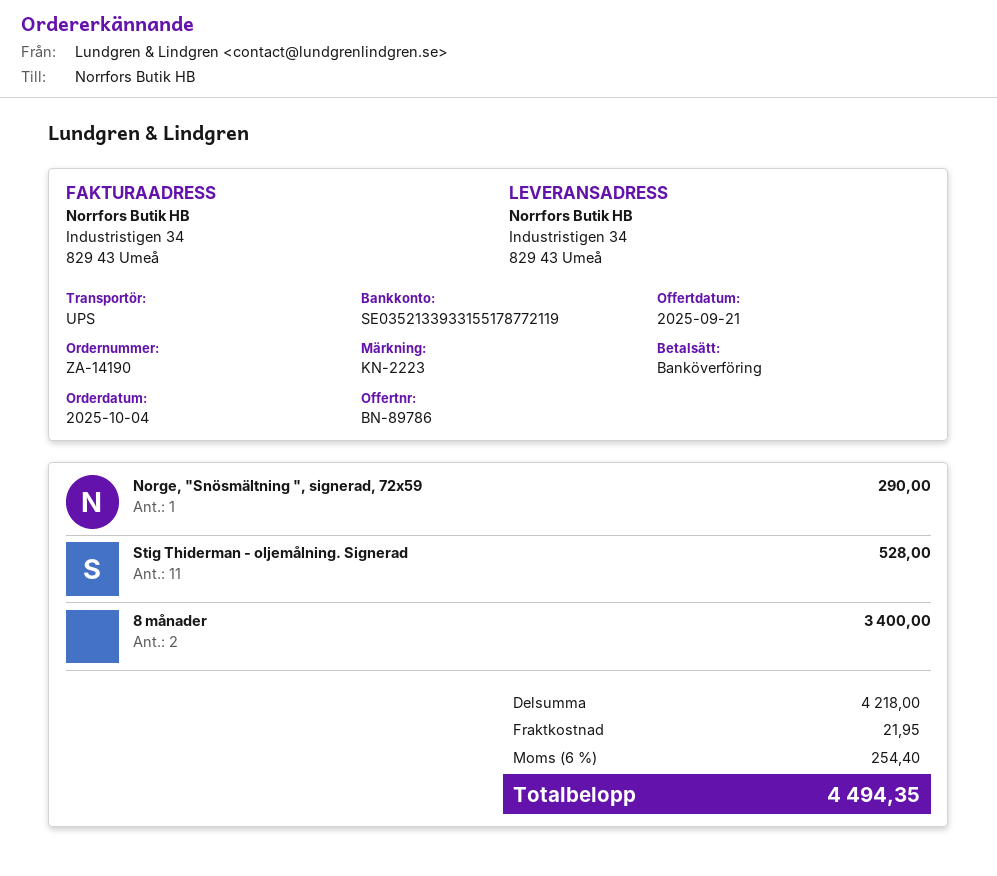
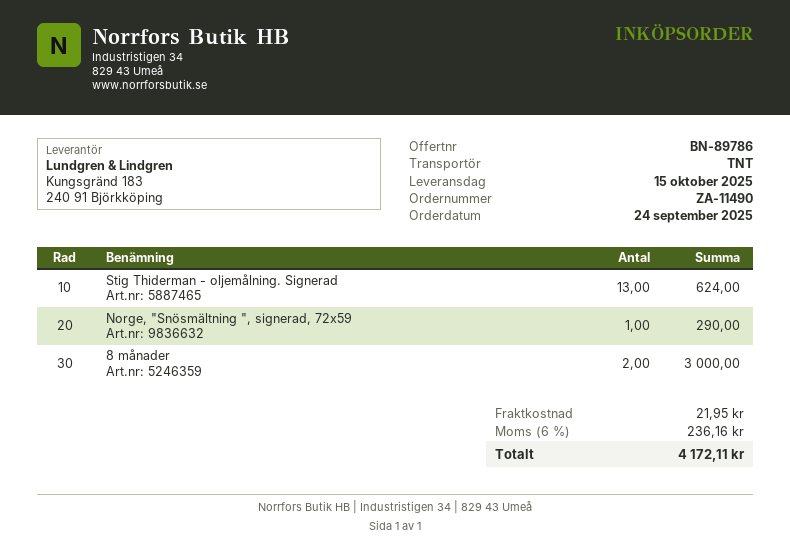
order number: ZA-14190 -> ZA-11490
order date: 2025-10-04 -> 2025-09-24
shipping method: UPS -> TNT
Stig Thiderman - oljemålning. Signerad: 11 for 528.00 -> 13 for 624.00
8 månader: 2 for 3400.00 -> 2 for 3000.00
tax: 6% = 254.40 -> 6% = 236.16
total: 4494.35 -> 4172.11

